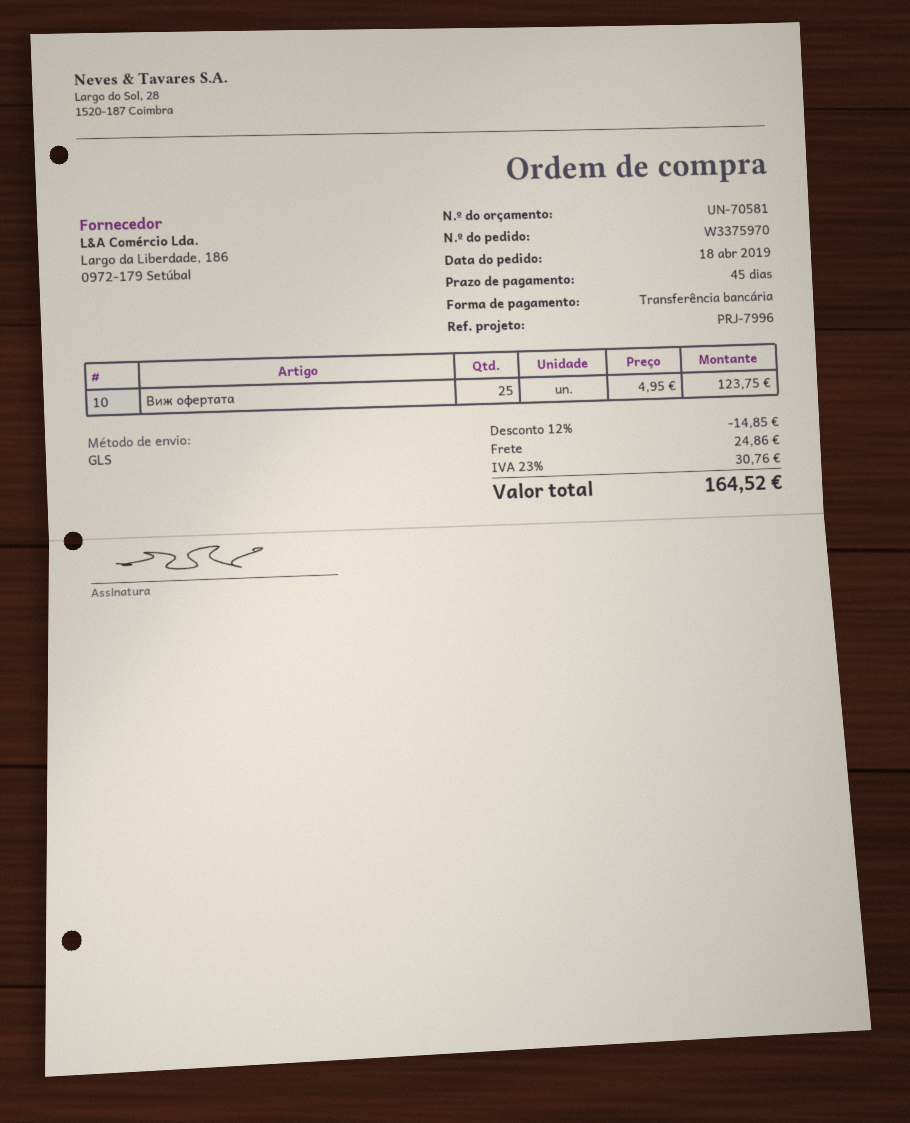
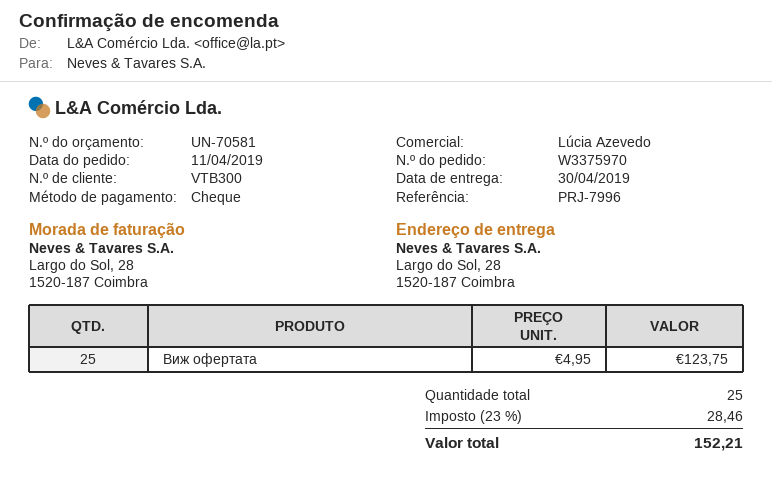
order date: 2019-04-18 -> 2019-04-11
payment method: bank transfer -> cheque
discount: 12% = 14.85 -> none
shipping: 24.86 -> none
tax: 23% = 30.76 -> 23% = 28.46
total: 164.52 -> 152.21

